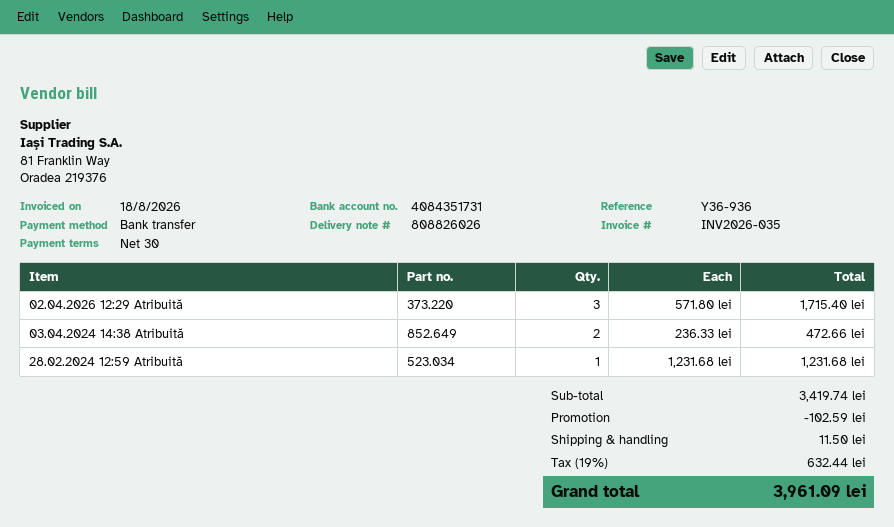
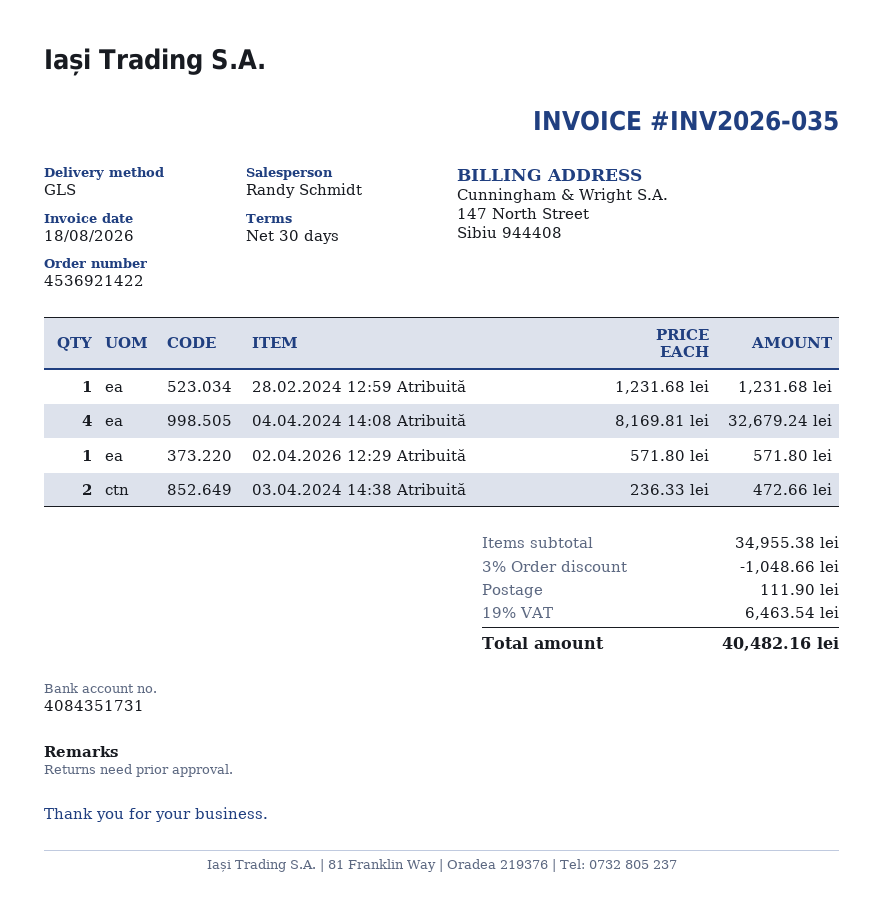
02.04.2026 12:29 Atribuită: 3 x 571.80 = 1715.40 -> 1 x 571.80 = 571.80
04.04.2024 14:08 Atribuită: none -> 4 x 8169.81 = 32679.24
subtotal: 3419.74 -> 34955.38
discount: 102.59 -> 1048.66
shipping: 11.50 -> 111.90
tax: 19% = 632.44 -> 19% = 6463.54
total: 3961.09 -> 40482.16

